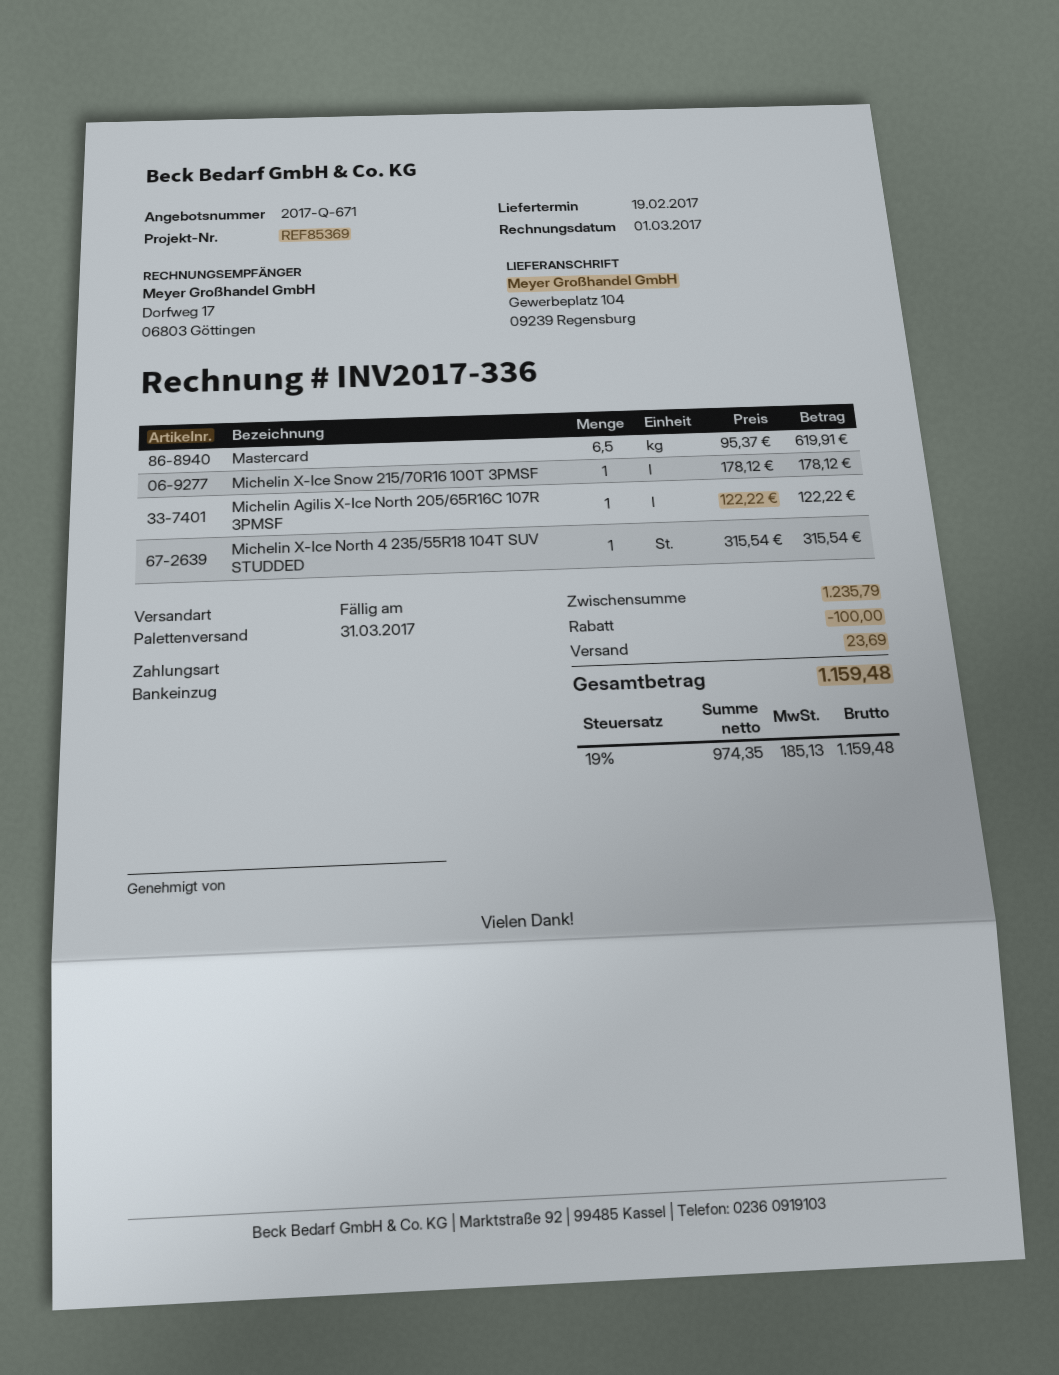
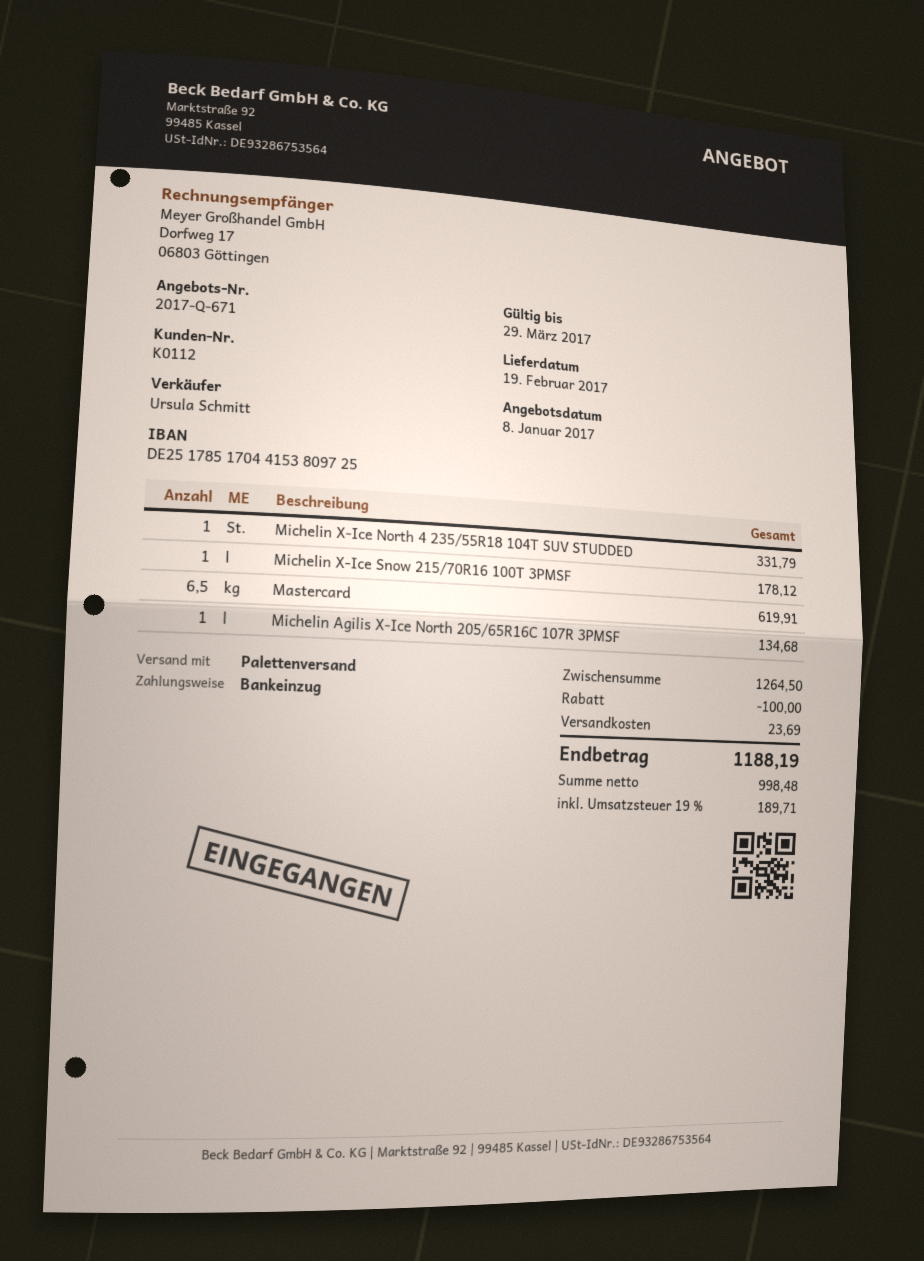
Michelin Agilis X-Ice North 205/65R16C 107R 3PMSF: 1 for 122.22 -> 1 for 134.68
Michelin X-Ice North 4 235/55R18 104T SUV STUDDED: 1 for 315.54 -> 1 for 331.79
subtotal: 1235.79 -> 1264.50
net: 974.35 -> 998.48
tax: 19% = 185.13 -> 19% = 189.71
total: 1159.48 -> 1188.19

